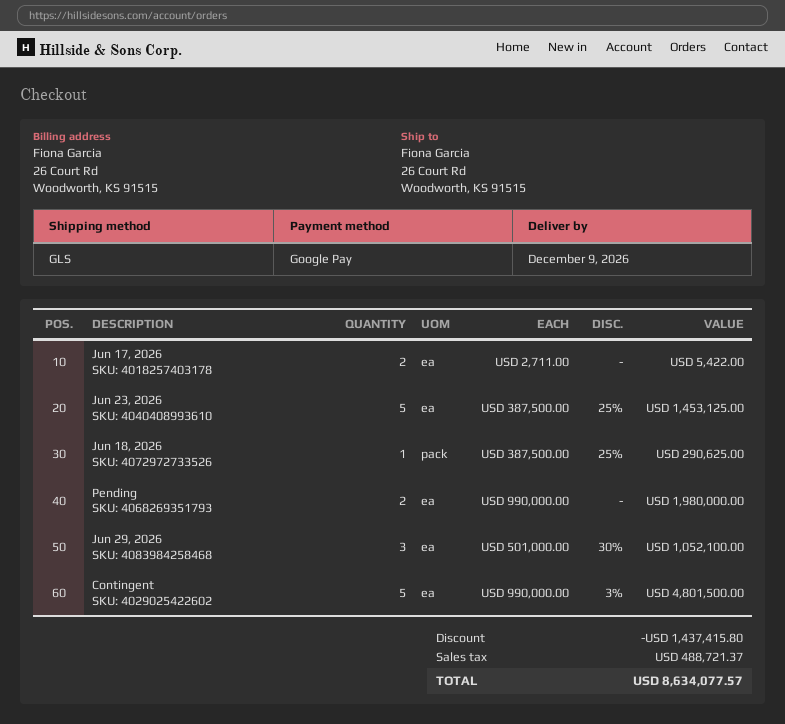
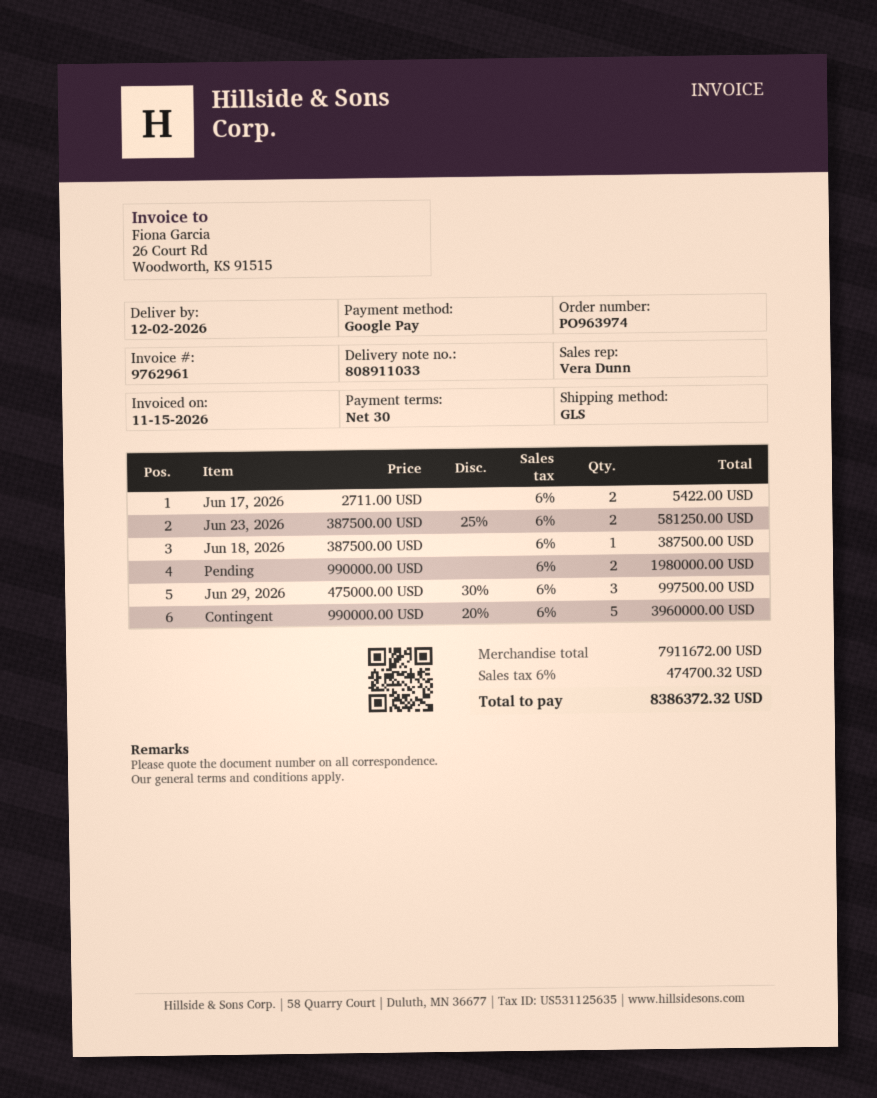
delivery date: 2026-12-09 -> 2026-12-02
Jun 23, 2026: 5 x 387500.00 - 25% = 1453125.00 -> 2 x 387500.00 - 25% = 581250.00
Jun 18, 2026: 1 x 387500.00 - 25% = 290625.00 -> 1 x 387500.00 = 387500.00
Jun 29, 2026: 3 x 501000.00 - 30% = 1052100.00 -> 3 x 475000.00 - 30% = 997500.00
Contingent: 5 x 990000.00 - 3% = 4801500.00 -> 5 x 990000.00 - 20% = 3960000.00
discount: 1437415.80 -> none
tax: 488721.37 -> 474700.32
total: 8634077.57 -> 8386372.32

